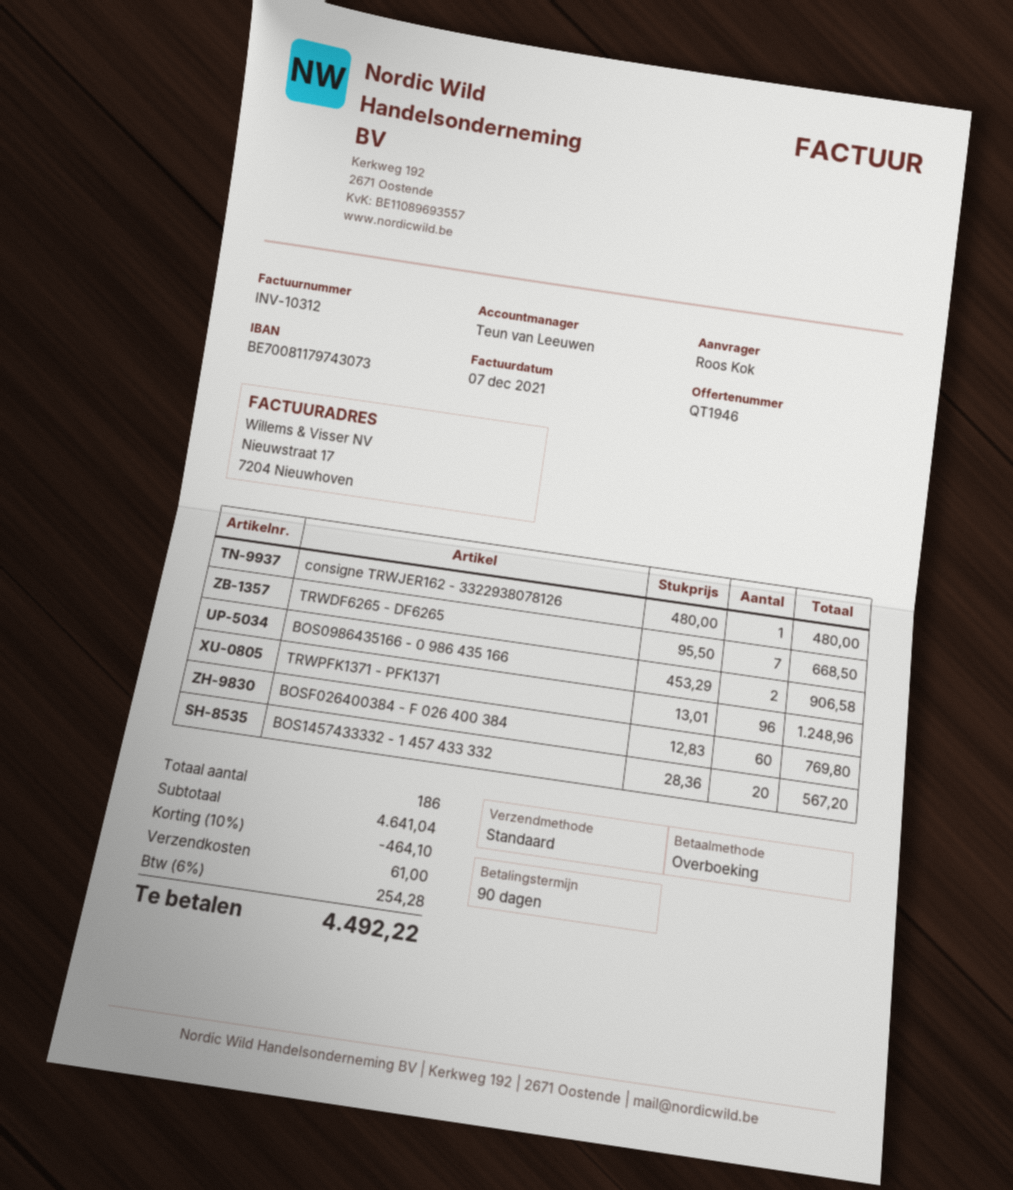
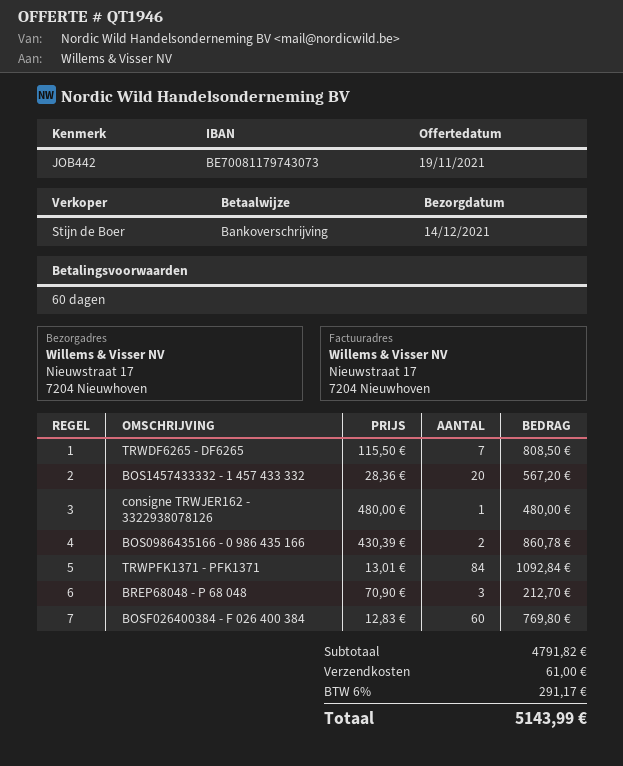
payment terms: 90 days -> 60 days
sales rep: Teun van Leeuwen -> Stijn de Boer
TRWDF6265 - DF6265: 7 x 95.50 = 668.50 -> 7 x 115.50 = 808.50
BOS0986435166 - 0 986 435 166: 2 x 453.29 = 906.58 -> 2 x 430.39 = 860.78
TRWPFK1371 - PFK1371: 96 x 13.01 = 1248.96 -> 84 x 13.01 = 1092.84
BREP68048 - P 68 048: none -> 3 x 70.90 = 212.70
subtotal: 4641.04 -> 4791.82
discount: 10% = 464.10 -> none
tax: 6% = 254.28 -> 6% = 291.17
total: 4492.22 -> 5143.99

